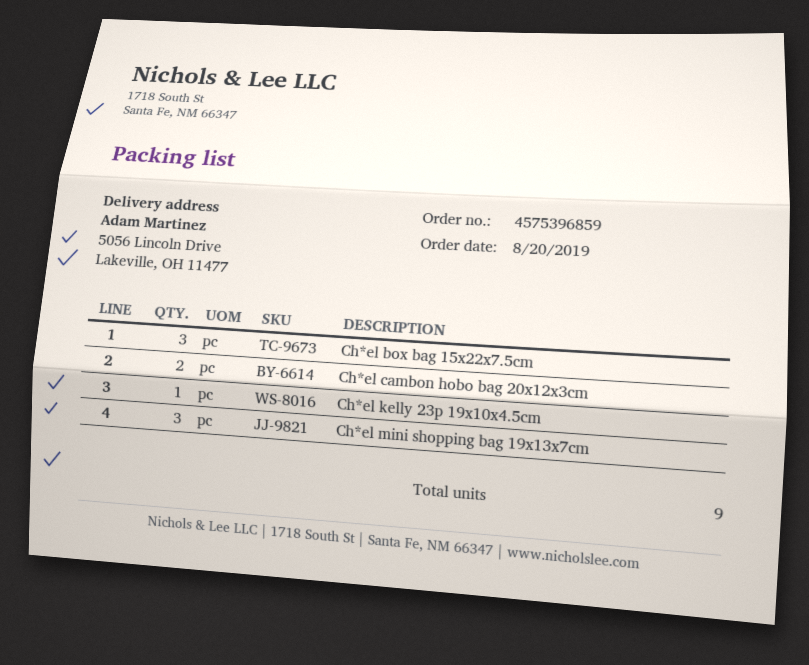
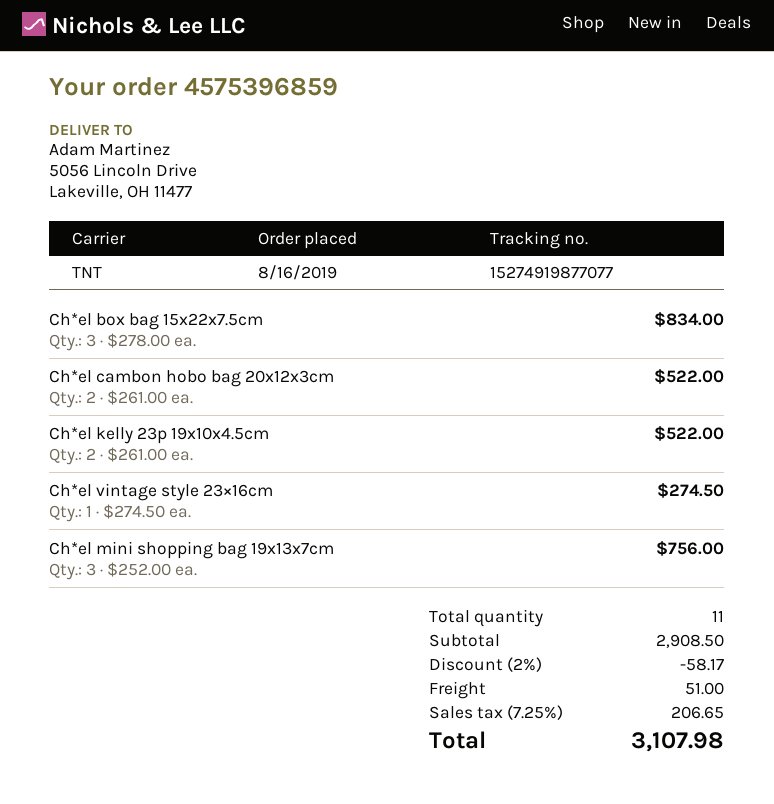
order date: 2019-08-20 -> 2019-08-16
Ch*el kelly 23p 19x10x4.5cm: 1 -> 2
Ch*el vintage style 23×16cm: none -> 1
total quantity: 9 -> 11

